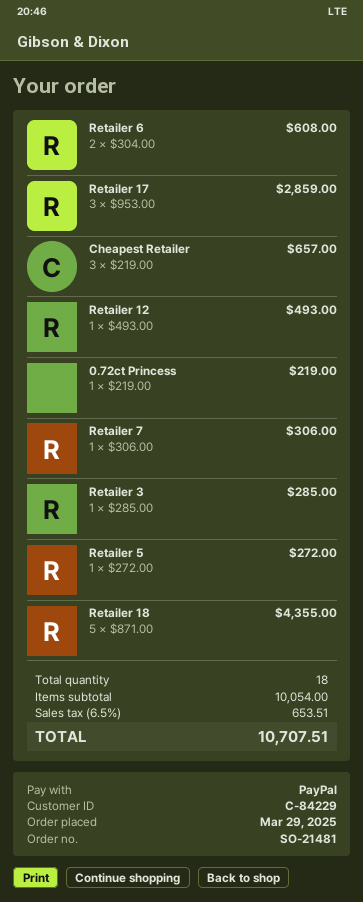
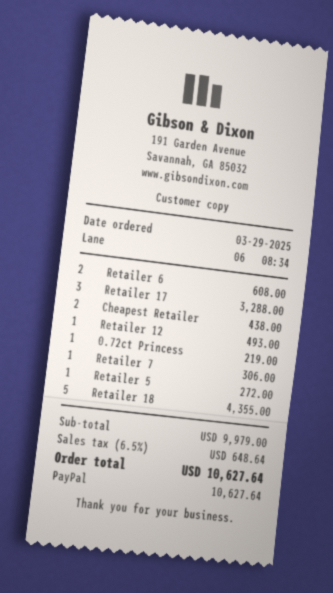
Retailer 17: 3 for 2859.00 -> 3 for 3288.00
Cheapest Retailer: 3 for 657.00 -> 2 for 438.00
Retailer 3: 1 for 285.00 -> none
subtotal: 10054.00 -> 9979.00
tax: 6.5% = 653.51 -> 6.5% = 648.64
total: 10707.51 -> 10627.64

